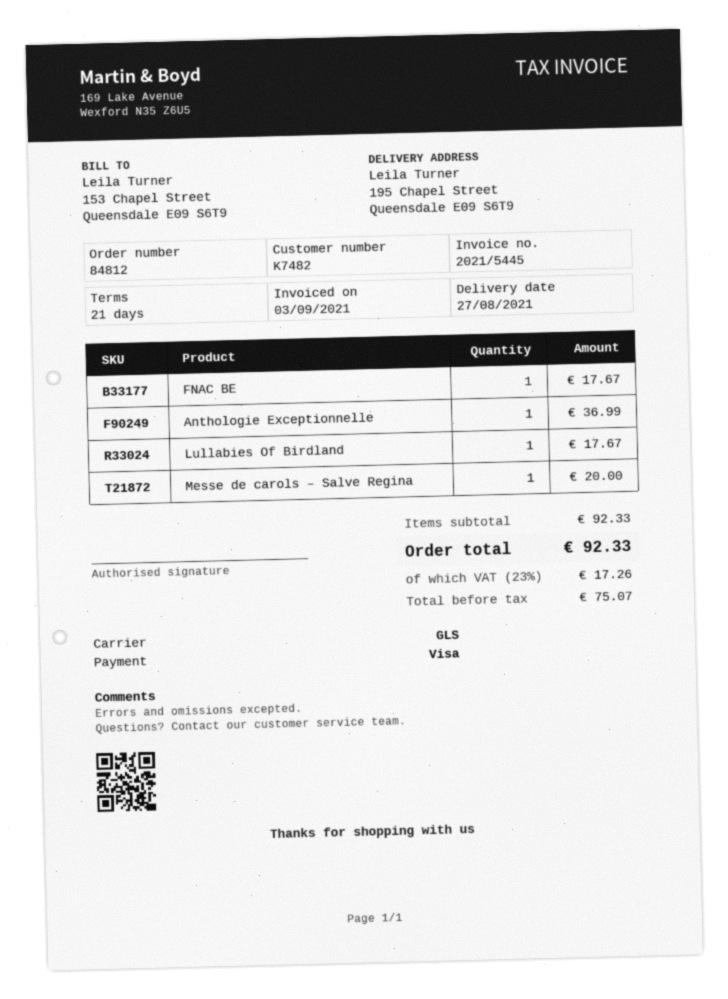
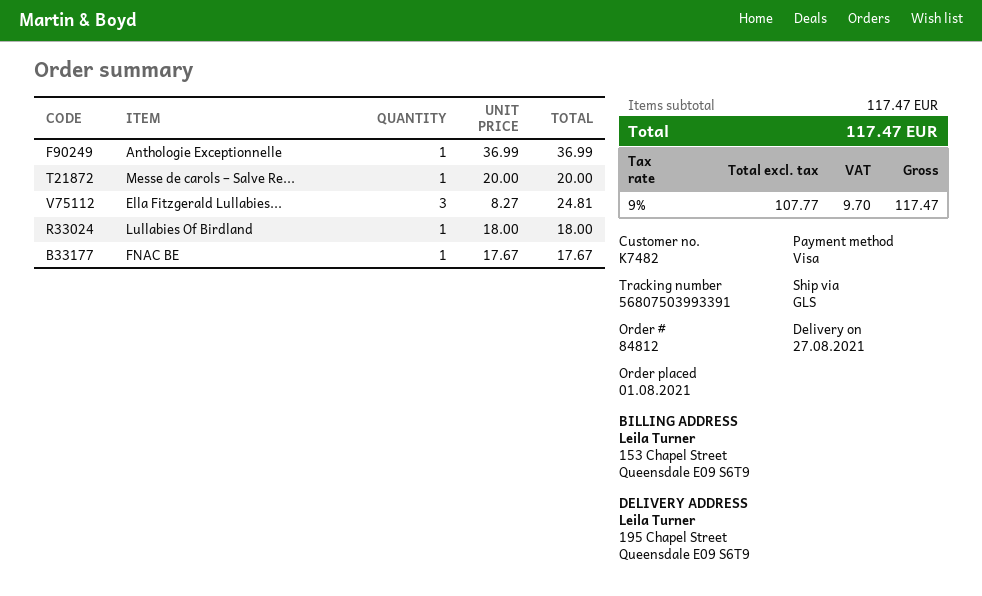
Lullabies Of Birdland: 1 for 17.67 -> 1 for 18.00
Ella Fitzgerald Lullabies...: none -> 3 for 24.81
subtotal: 92.33 -> 117.47
net: 75.07 -> 107.77
tax: 23% = 17.26 -> 9% = 9.70
total: 92.33 -> 117.47

